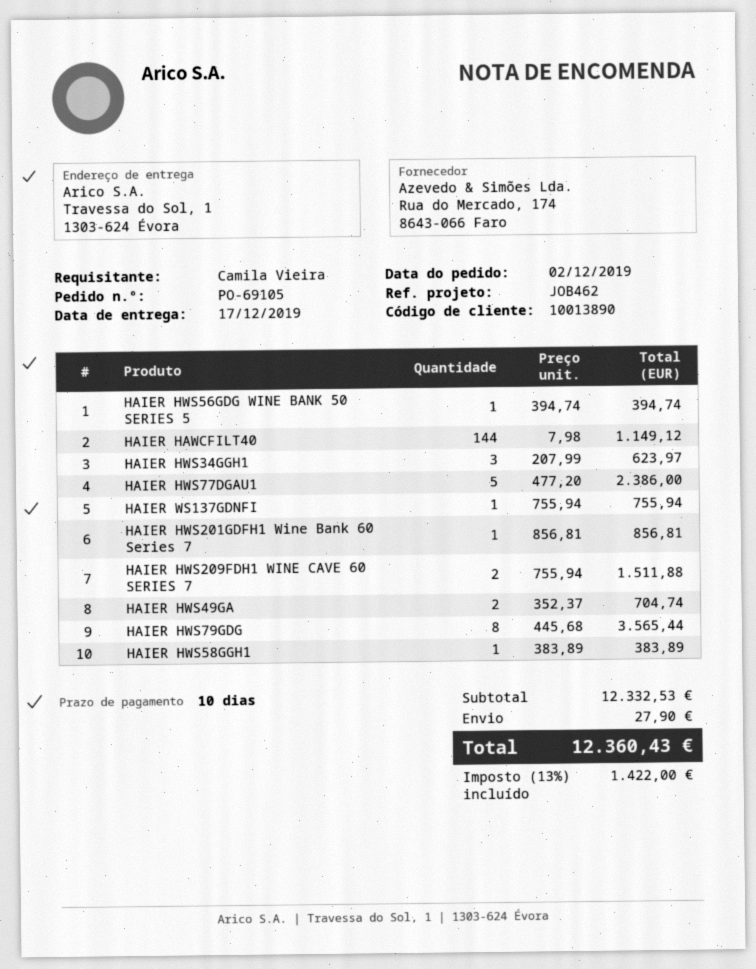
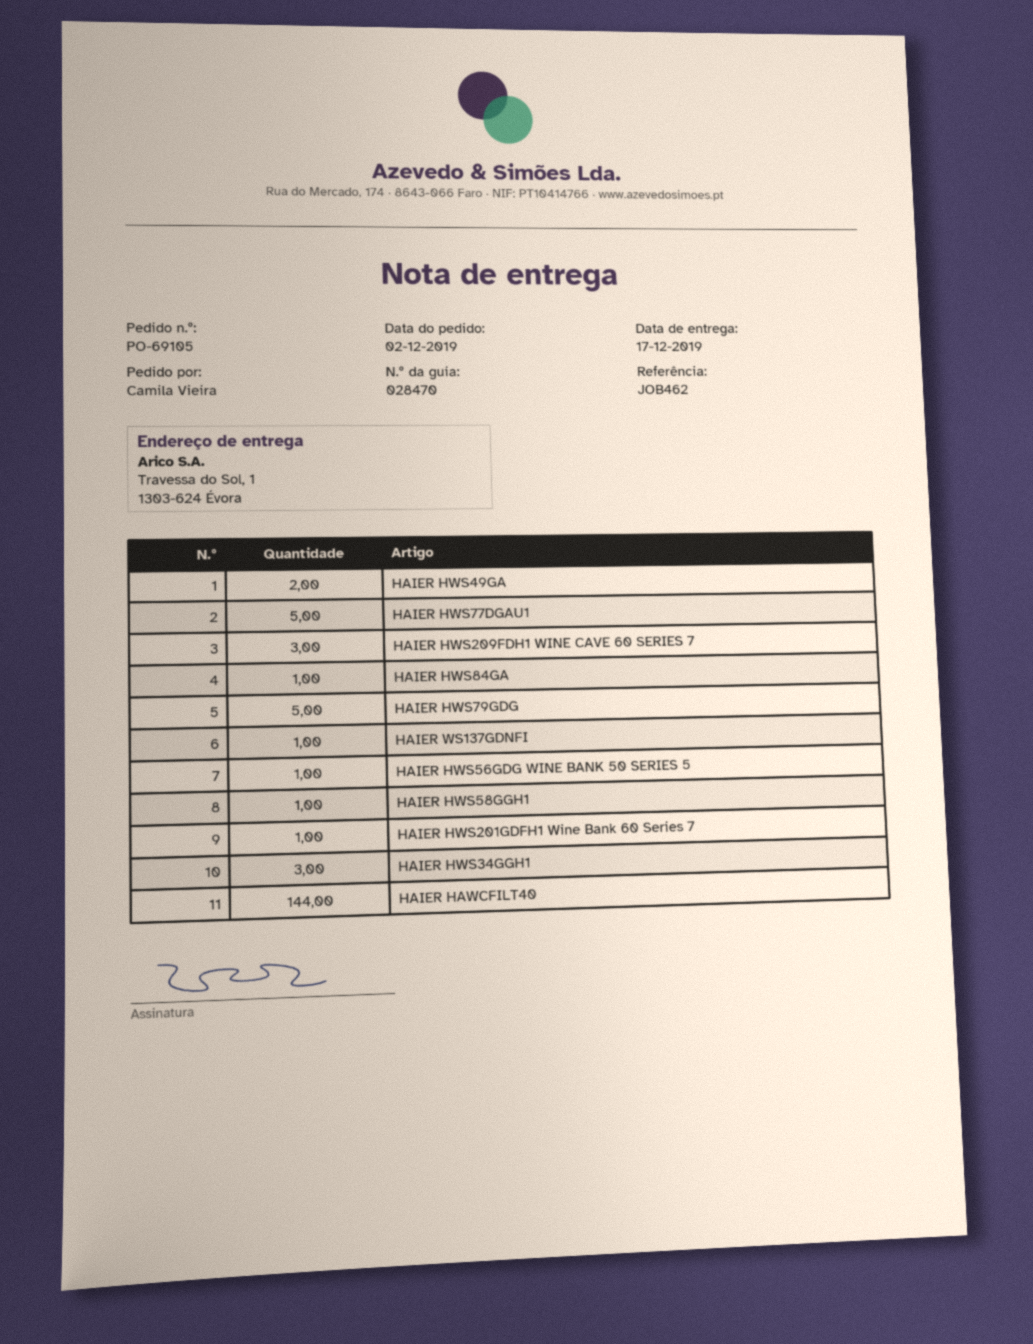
HAIER HWS209FDH1 WINE CAVE 60 SERIES 7: 2 -> 3
HAIER HWS79GDG: 8 -> 5
HAIER HWS84GA: none -> 1

